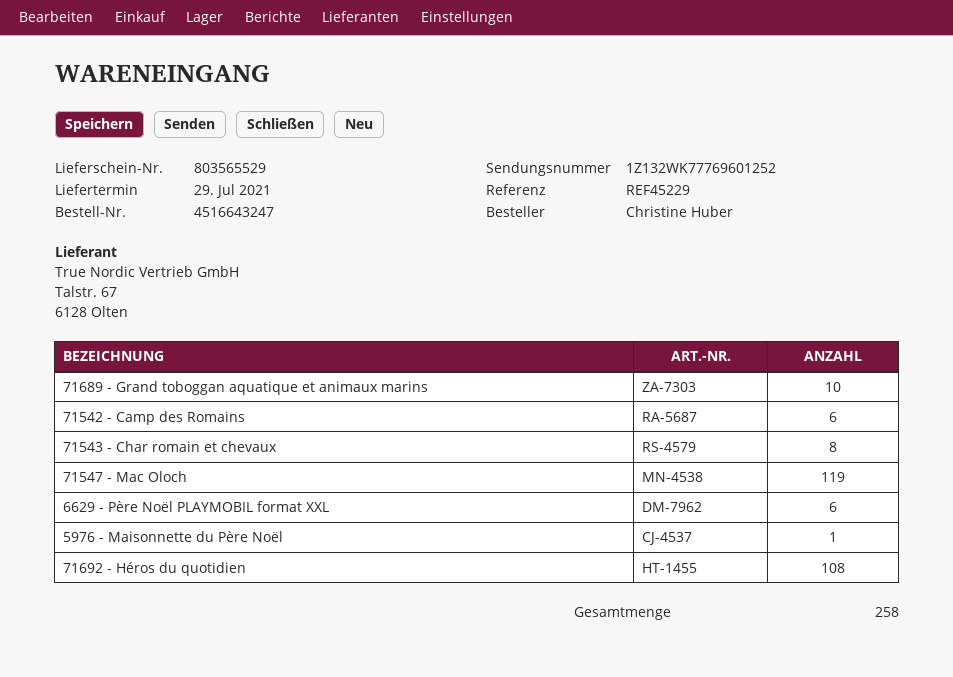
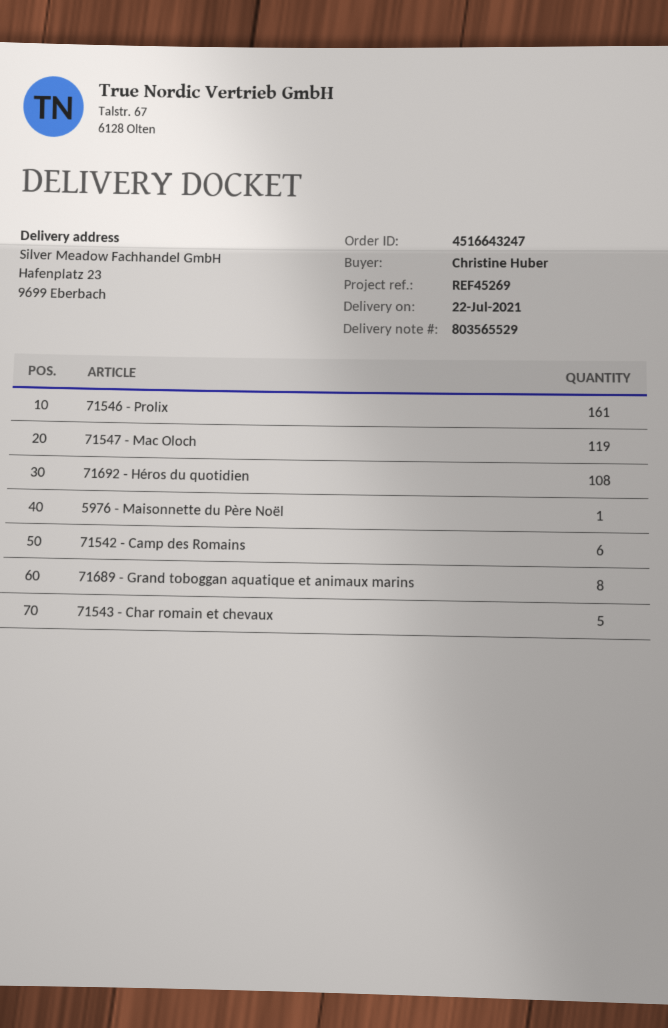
delivery date: 2021-07-29 -> 2021-07-22
reference: REF45229 -> REF45269
71689 - Grand toboggan aquatique et animaux marins: 10 -> 8
71543 - Char romain et chevaux: 8 -> 5
6629 - Père Noël PLAYMOBIL format XXL: 6 -> none
71546 - Prolix: none -> 161

